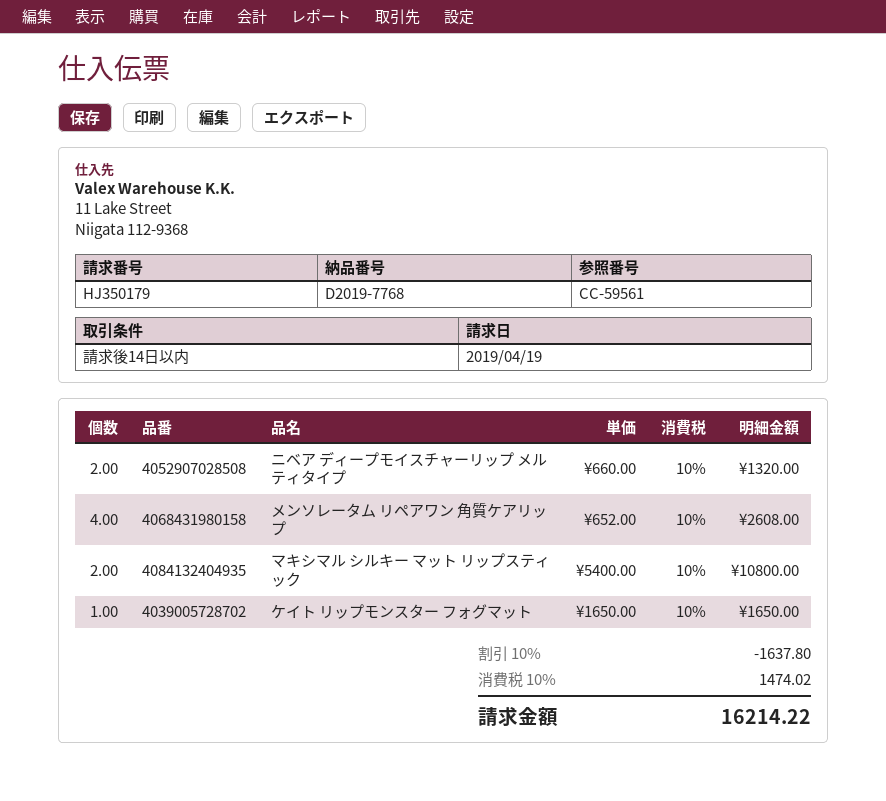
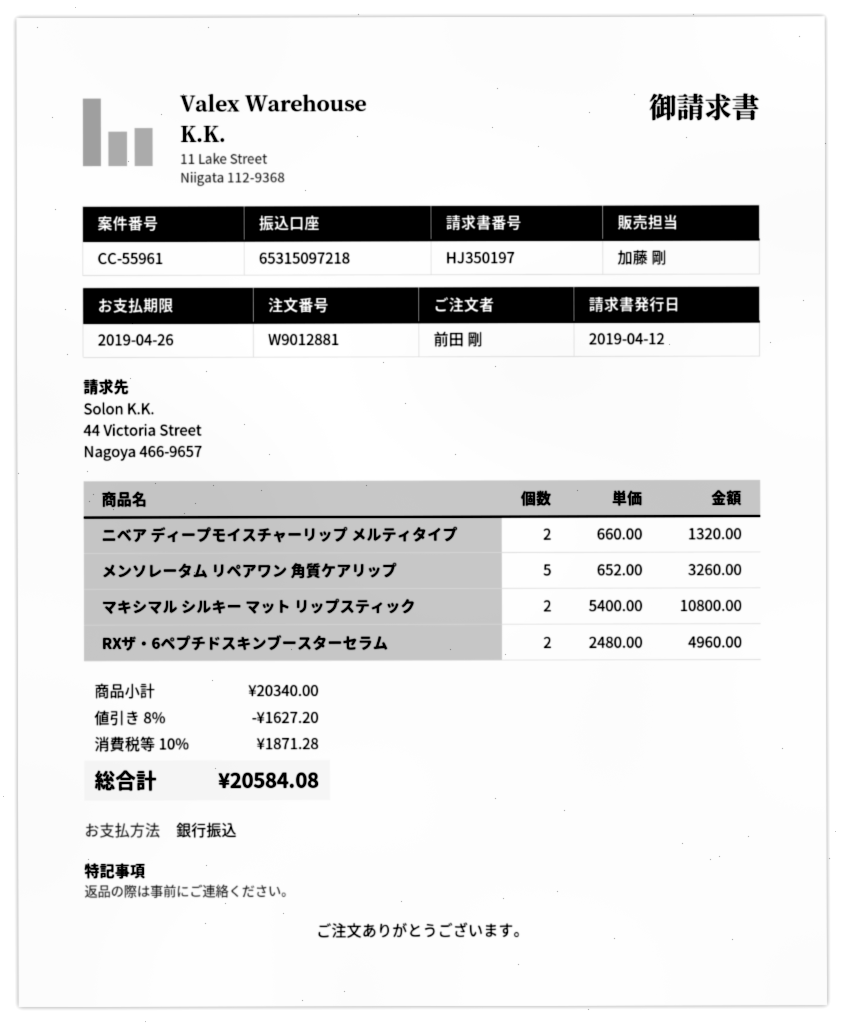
invoice number: HJ350179 -> HJ350197
invoice date: 2019-04-19 -> 2019-04-12
reference: CC-59561 -> CC-55961
メンソレータム リペアワン 角質ケアリップ: 4 x 652.00 = 2608.00 -> 5 x 652.00 = 3260.00
ケイト リップモンスター フォグマット: 1 x 1650.00 = 1650.00 -> none
RXザ・6ペプチドスキンブースターセラム: none -> 2 x 2480.00 = 4960.00
discount: 10% = 1637.80 -> 8% = 1627.20
tax: 10% = 1474.02 -> 10% = 1871.28
total: 16214.22 -> 20584.08

